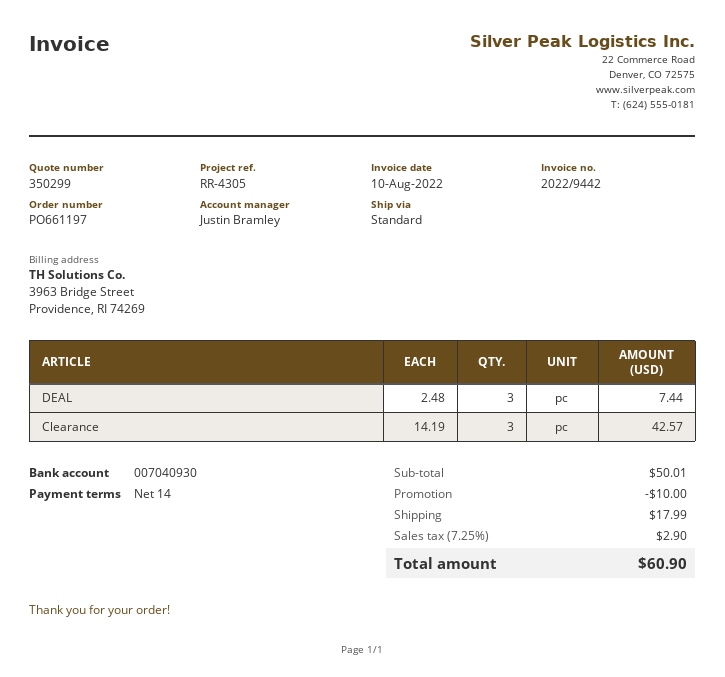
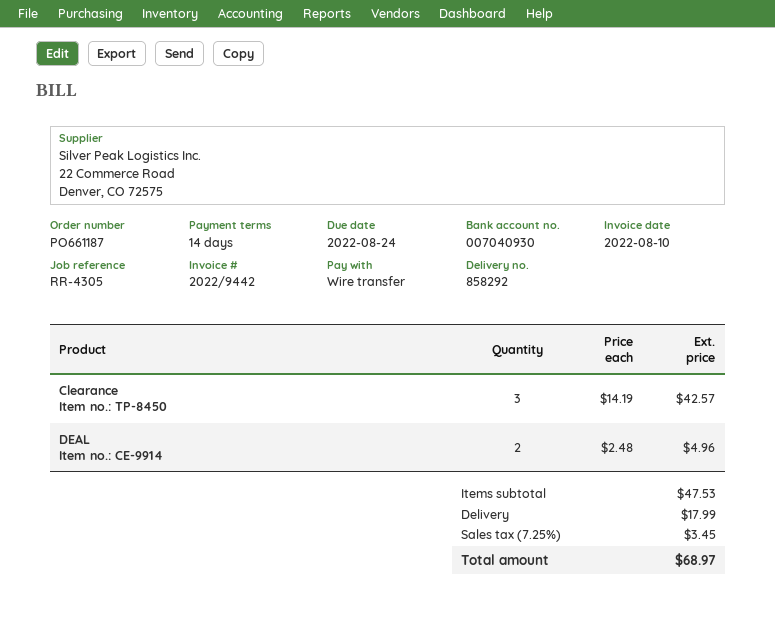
order number: PO661197 -> PO661187
DEAL: 3 x 2.48 = 7.44 -> 2 x 2.48 = 4.96
subtotal: 50.01 -> 47.53
discount: 10.00 -> none
tax: 7.25% = 2.90 -> 7.25% = 3.45
total: 60.90 -> 68.97

